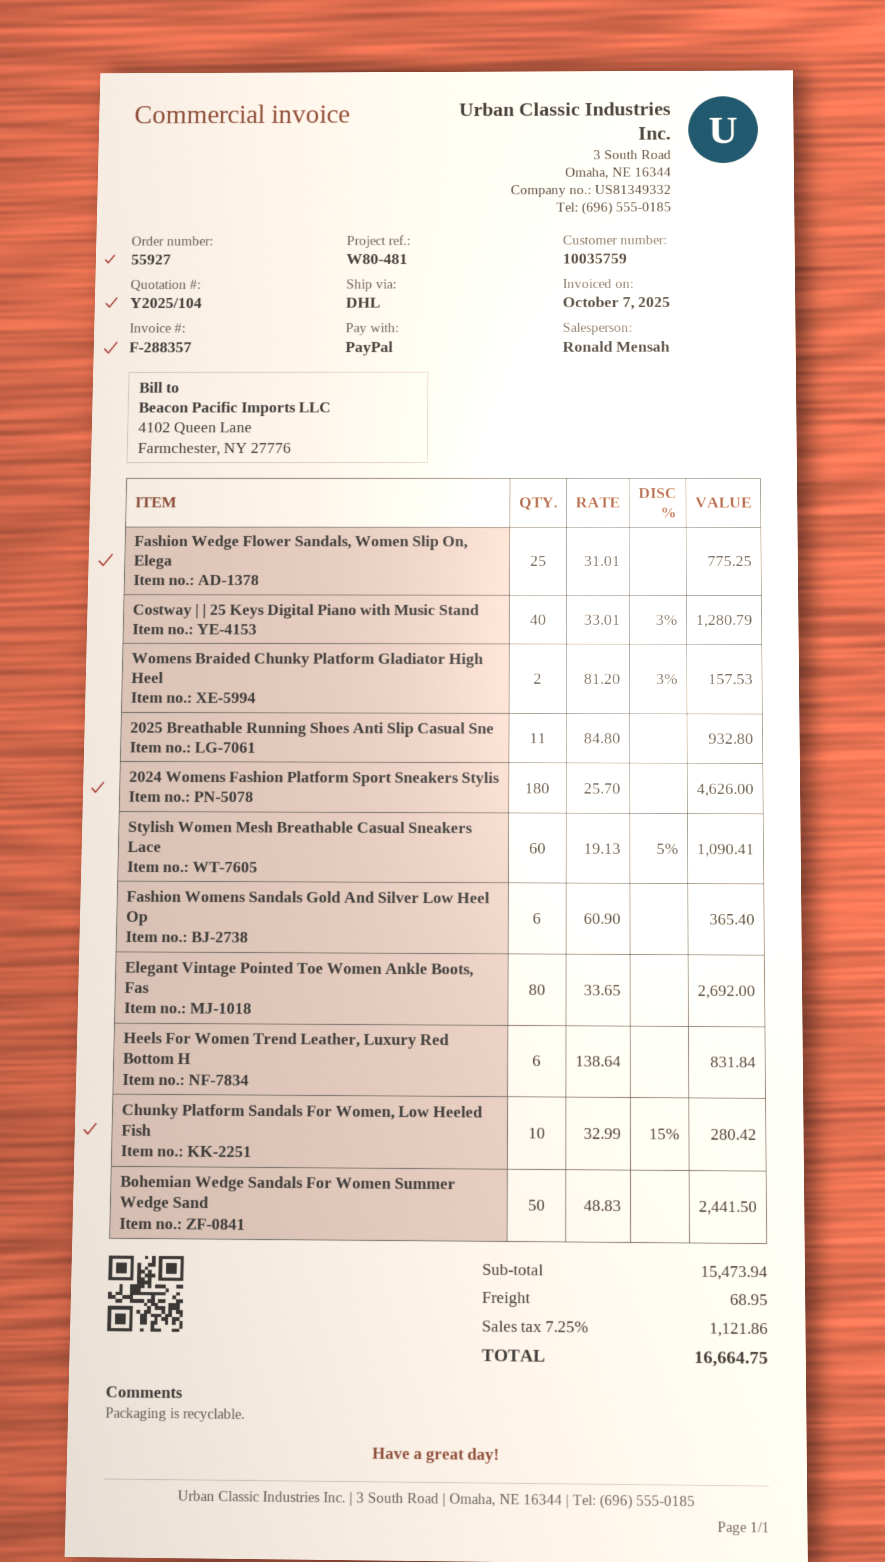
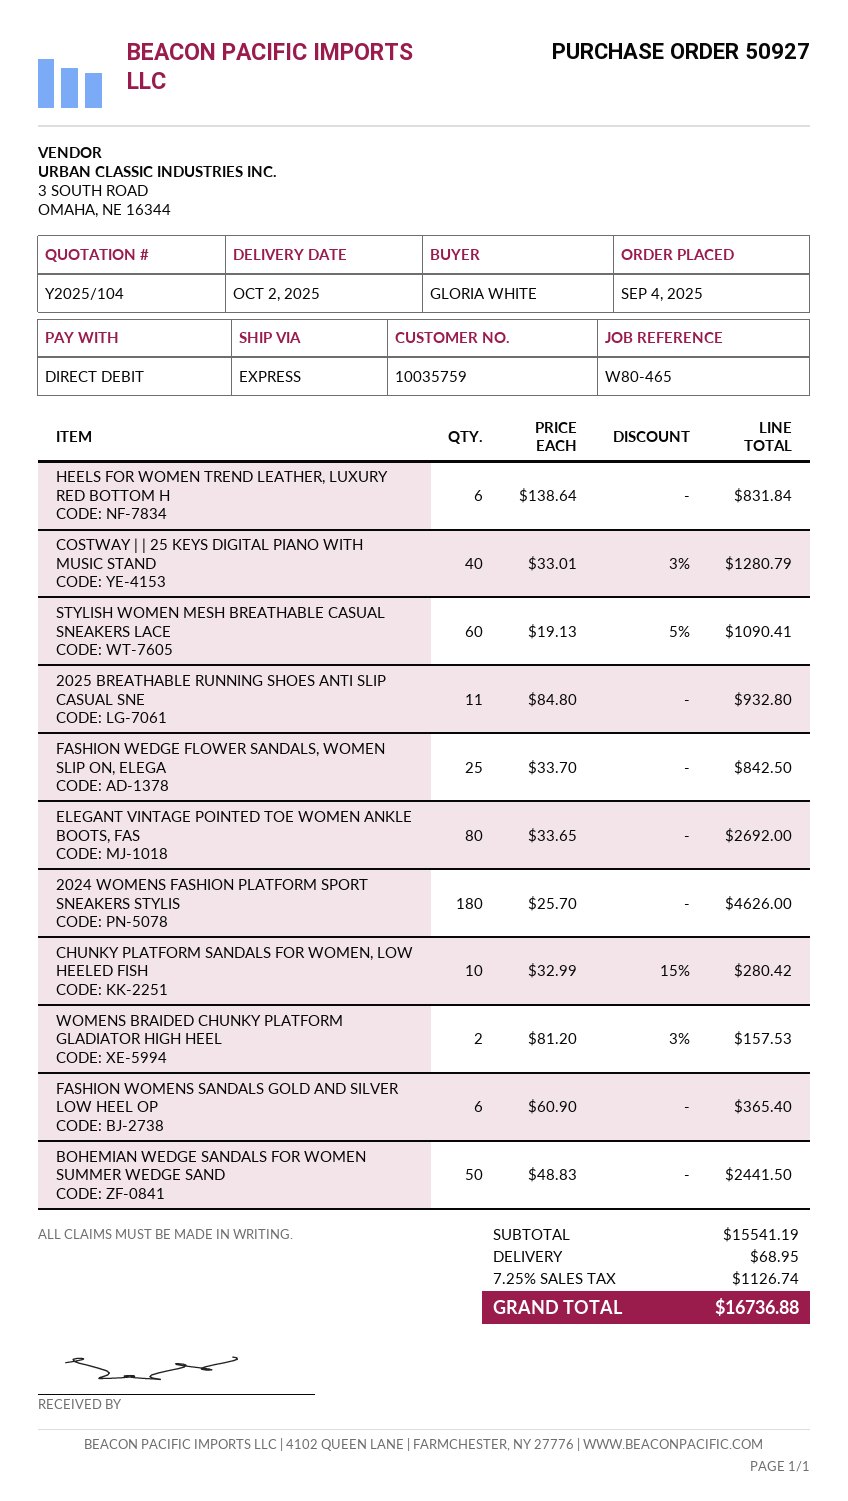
order number: 55927 -> 50927
reference: W80-481 -> W80-465
payment method: PayPal -> direct debit
shipping method: DHL -> express
Fashion Wedge Flower Sandals, Women Slip On, Elega: 25 x 31.01 = 775.25 -> 25 x 33.70 = 842.50
subtotal: 15473.94 -> 15541.19
tax: 7.25% = 1121.86 -> 7.25% = 1126.74
total: 16664.75 -> 16736.88

